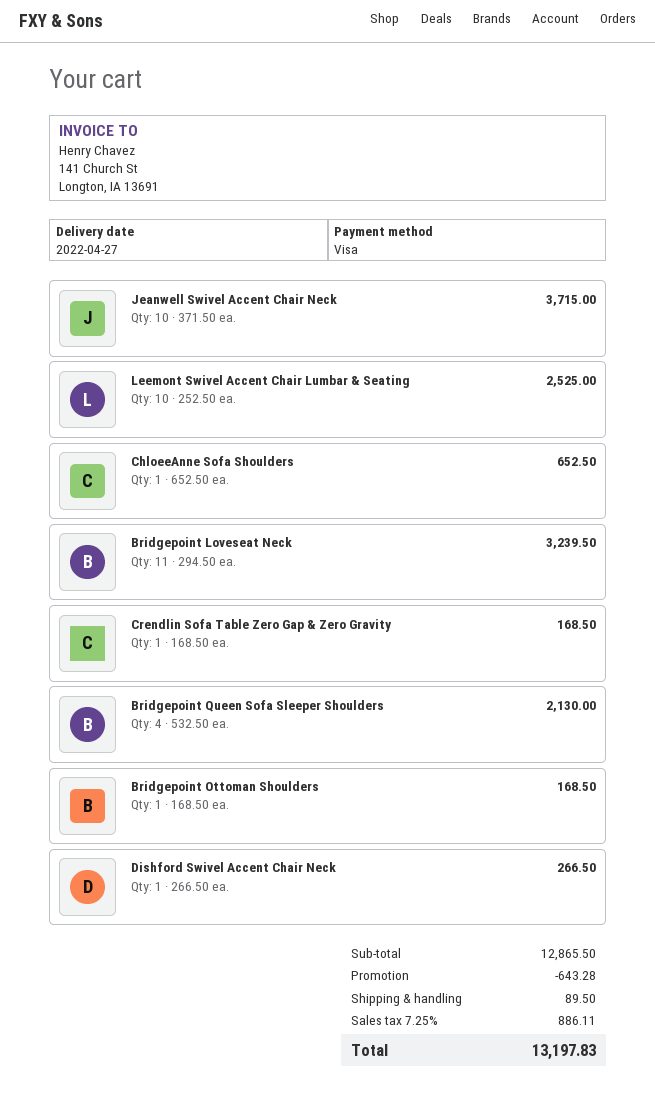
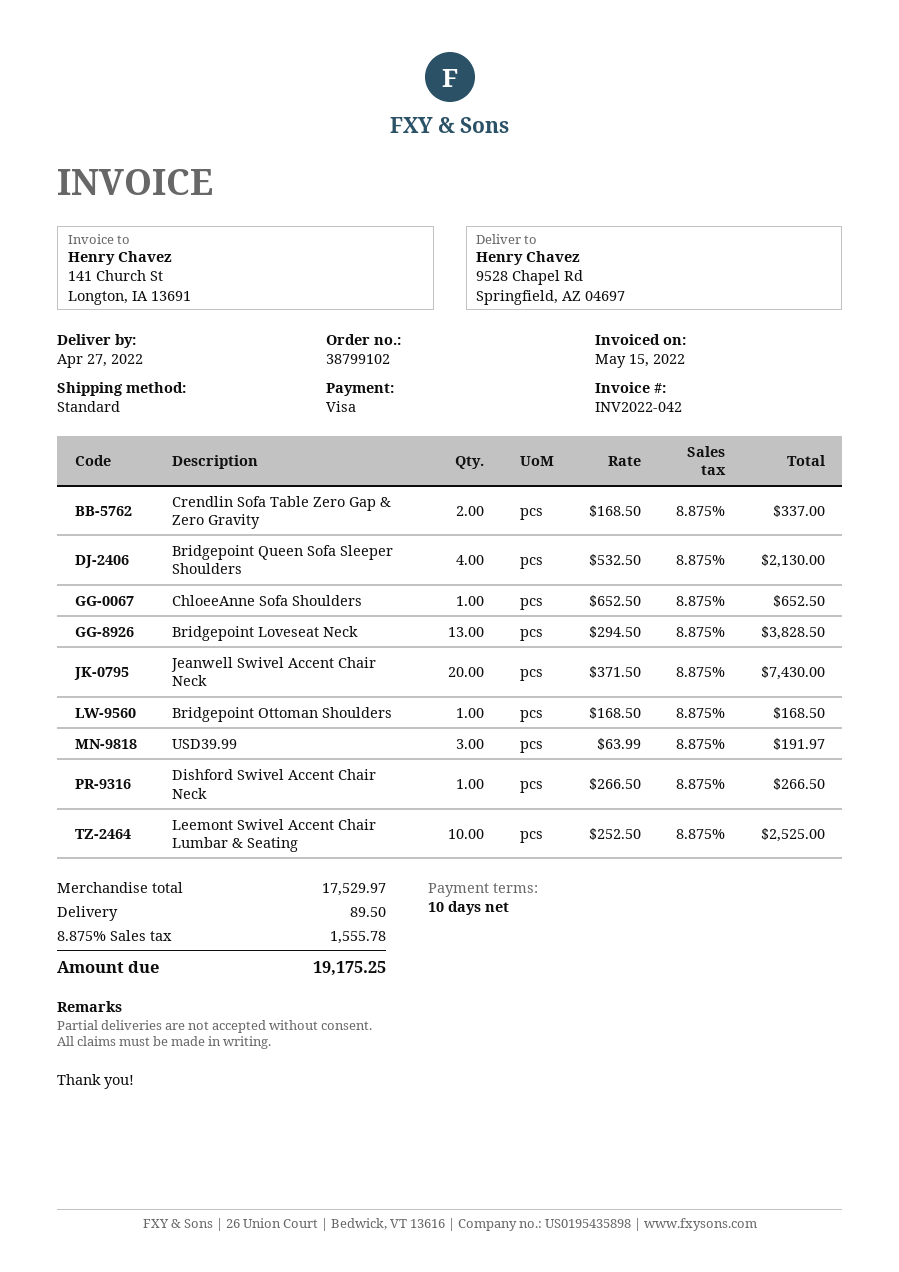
Jeanwell Swivel Accent Chair Neck: 10 x 371.50 = 3715.00 -> 20 x 371.50 = 7430.00
Bridgepoint Loveseat Neck: 11 x 294.50 = 3239.50 -> 13 x 294.50 = 3828.50
Crendlin Sofa Table Zero Gap & Zero Gravity: 1 x 168.50 = 168.50 -> 2 x 168.50 = 337.00
USD39.99: none -> 3 x 63.99 = 191.97
subtotal: 12865.50 -> 17529.97
discount: 643.28 -> none
tax: 7.25% = 886.11 -> 8.875% = 1555.78
total: 13197.83 -> 19175.25

